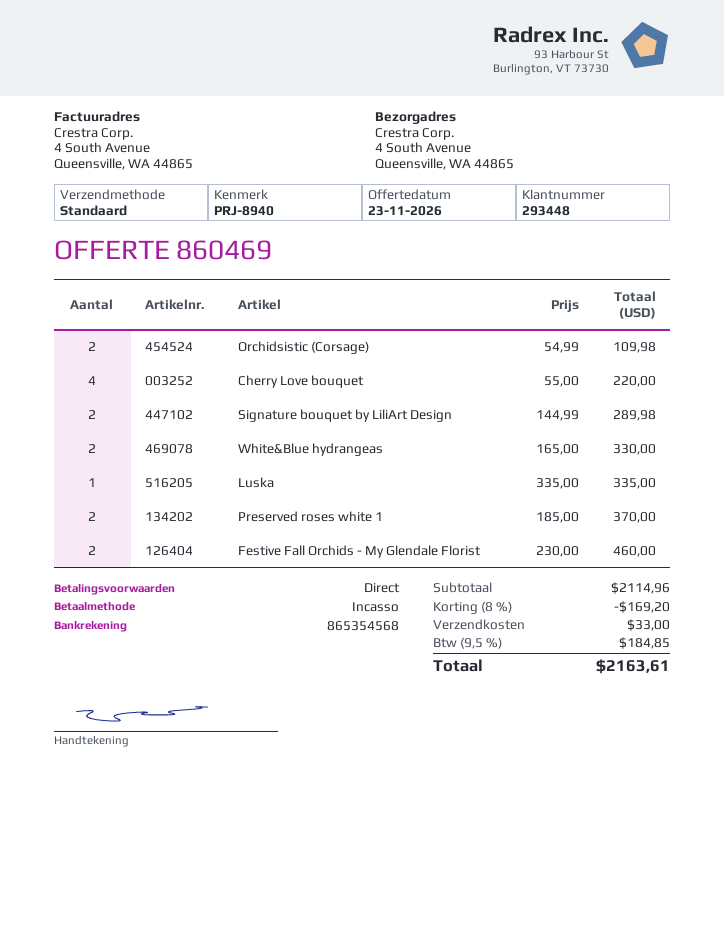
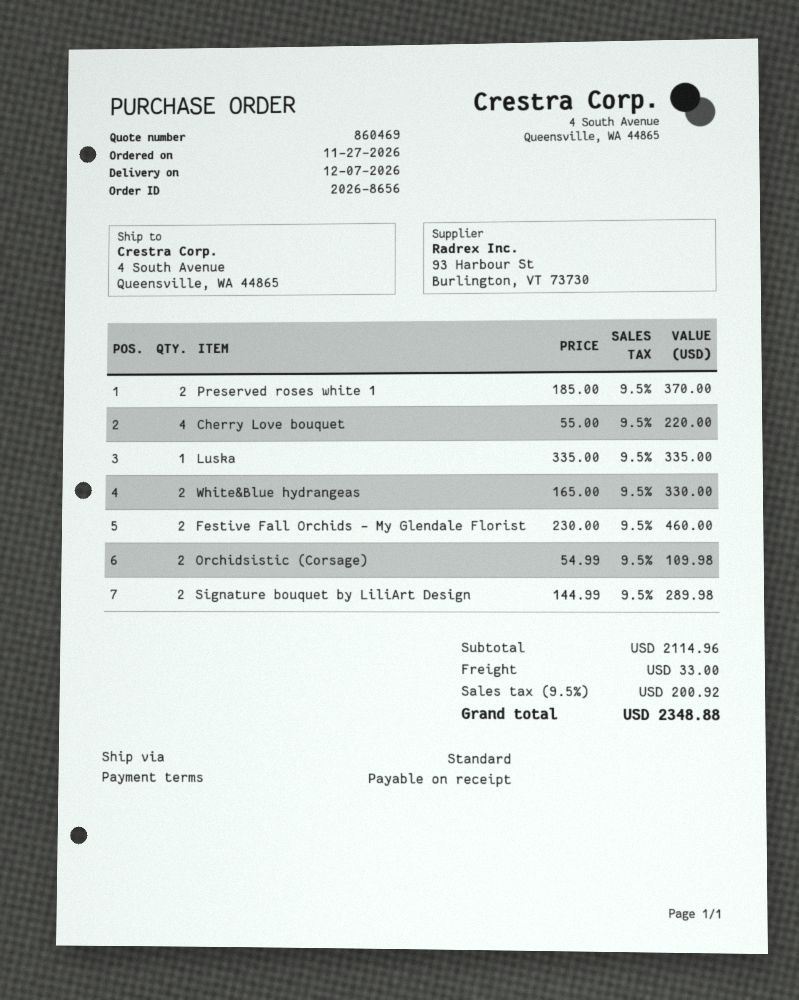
discount: 8% = 169.20 -> none
tax: 9.5% = 184.85 -> 9.5% = 200.92
total: 2163.61 -> 2348.88

